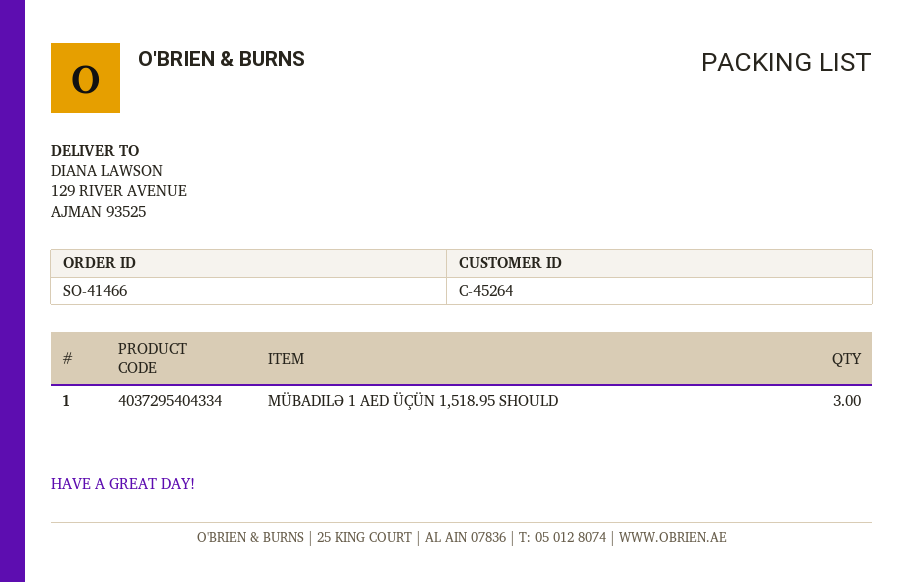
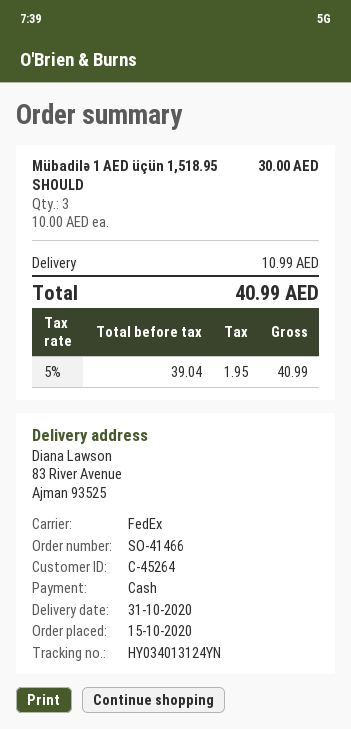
ship to: 129 RIVER AVENUE, AJMAN 93525 -> 83 River Avenue, Ajman 93525

